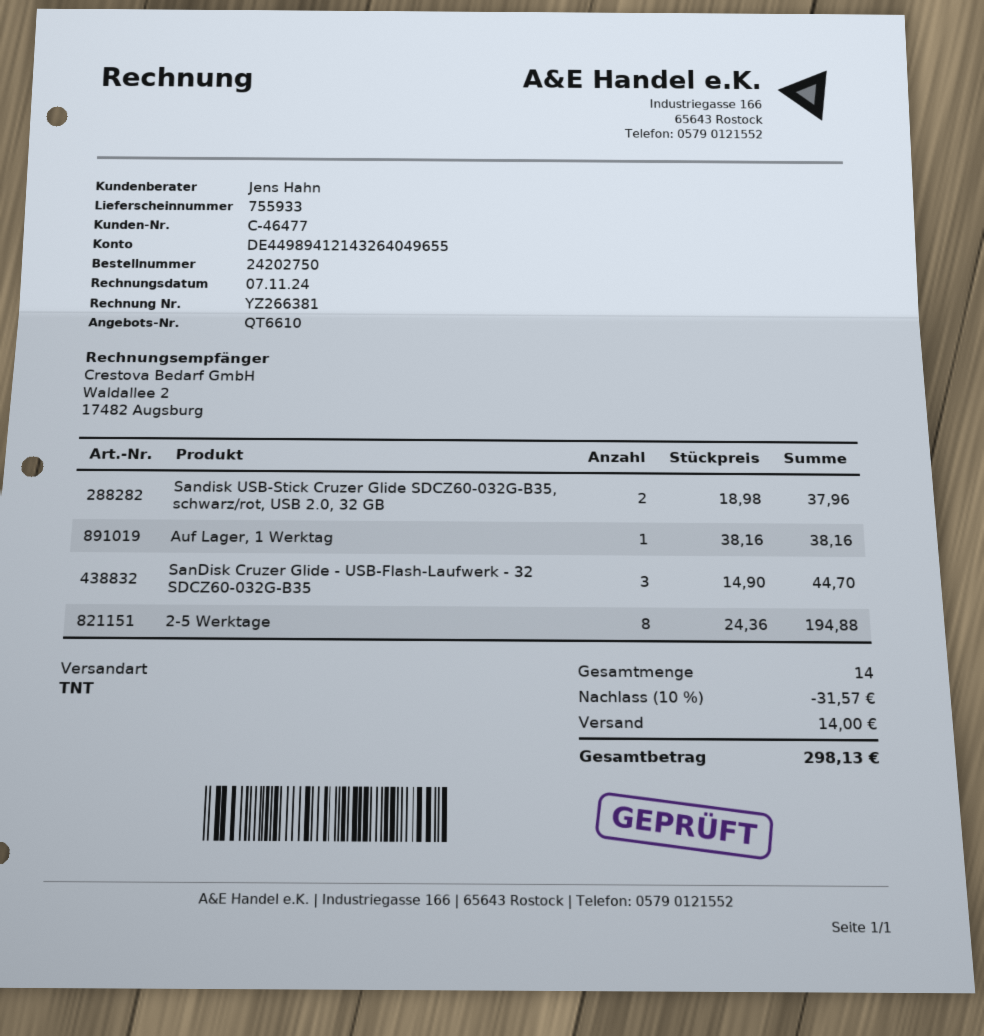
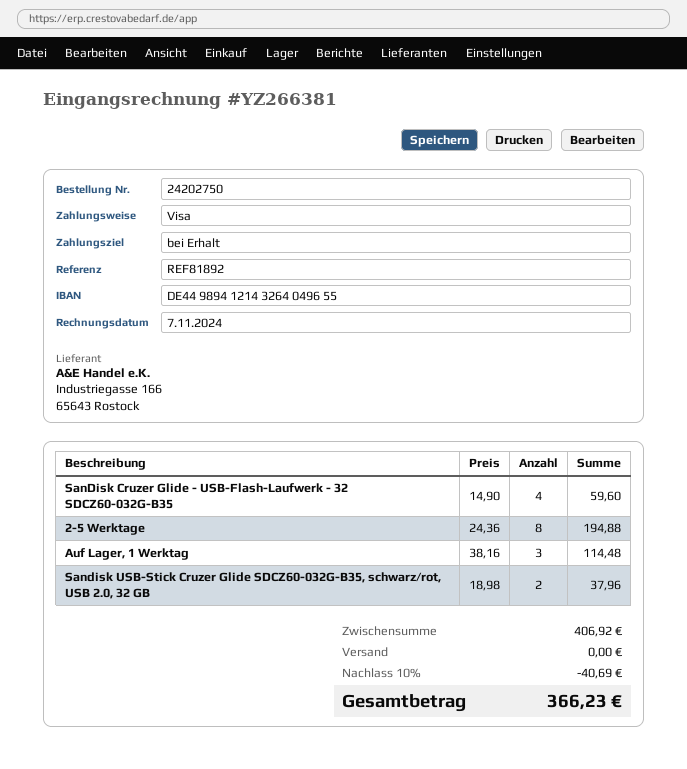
Auf Lager, 1 Werktag: 1 x 38.16 = 38.16 -> 3 x 38.16 = 114.48
SanDisk Cruzer Glide - USB-Flash-Laufwerk - 32 SDCZ60-032G-B35: 3 x 14.90 = 44.70 -> 4 x 14.90 = 59.60
discount: 10% = 31.57 -> 10% = 40.69
shipping: 14.00 -> 0.00
total: 298.13 -> 366.23

